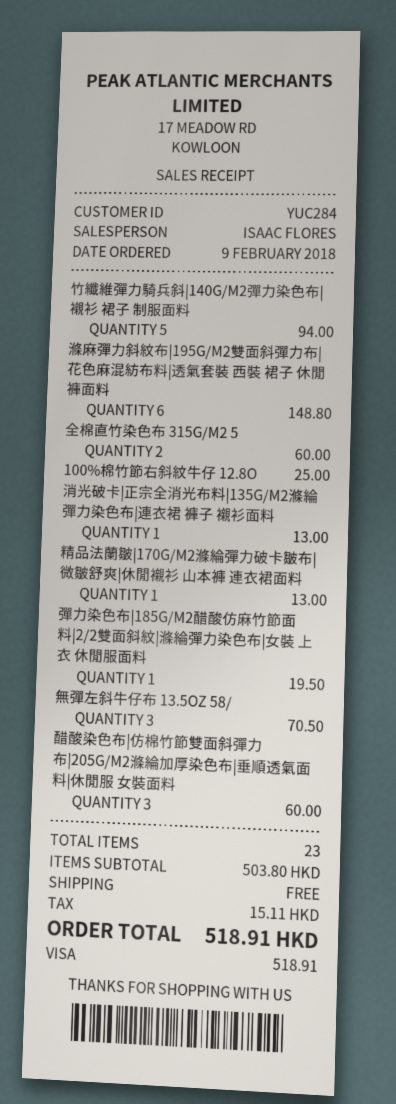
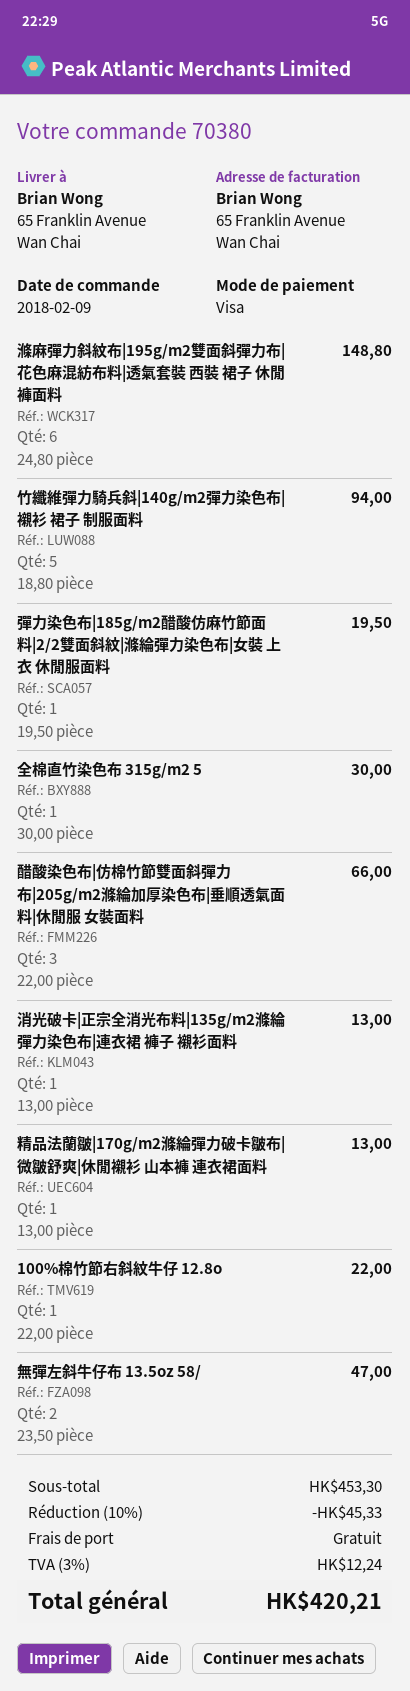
全棉直竹染色布 315G/M2 5: 2 for 60.00 -> 1 for 30.00
100%棉竹節右斜紋牛仔 12.8O: 1 for 25.00 -> 1 for 22.00
無彈左斜牛仔布 13.5OZ 58/: 3 for 70.50 -> 2 for 47.00
醋酸染色布|仿棉竹節雙面斜彈力布|205G/M2滌綸加厚染色布|垂順透氣面料|休閒服 女裝面料: 3 for 60.00 -> 3 for 66.00
subtotal: 503.80 -> 453.30
discount: none -> 10% = 45.33
tax: 15.11 -> 12.24
total: 518.91 -> 420.21

